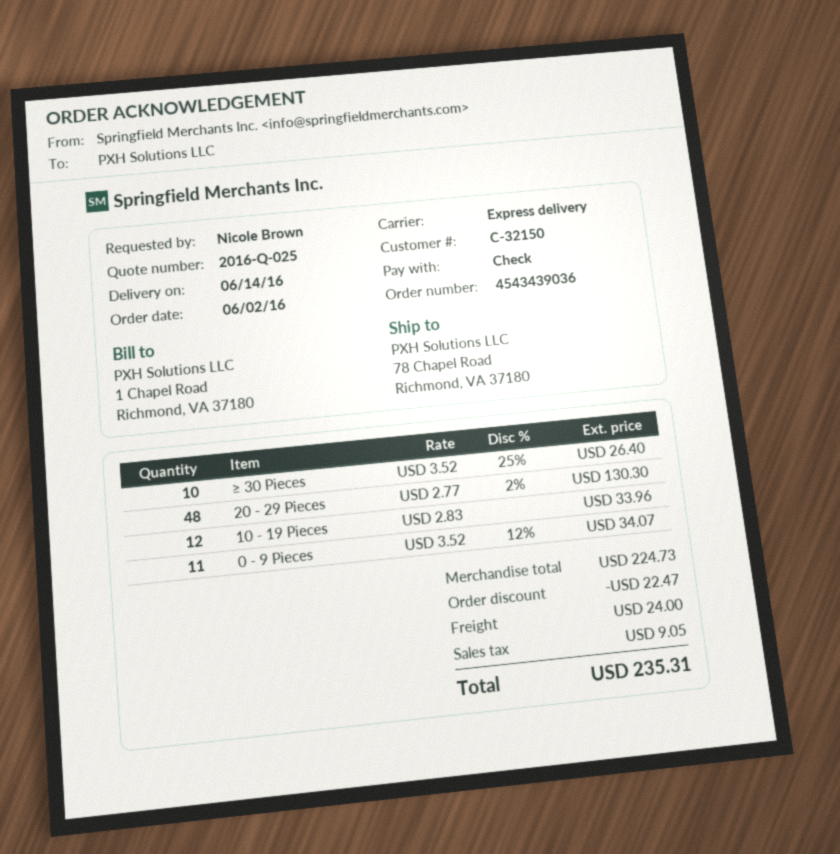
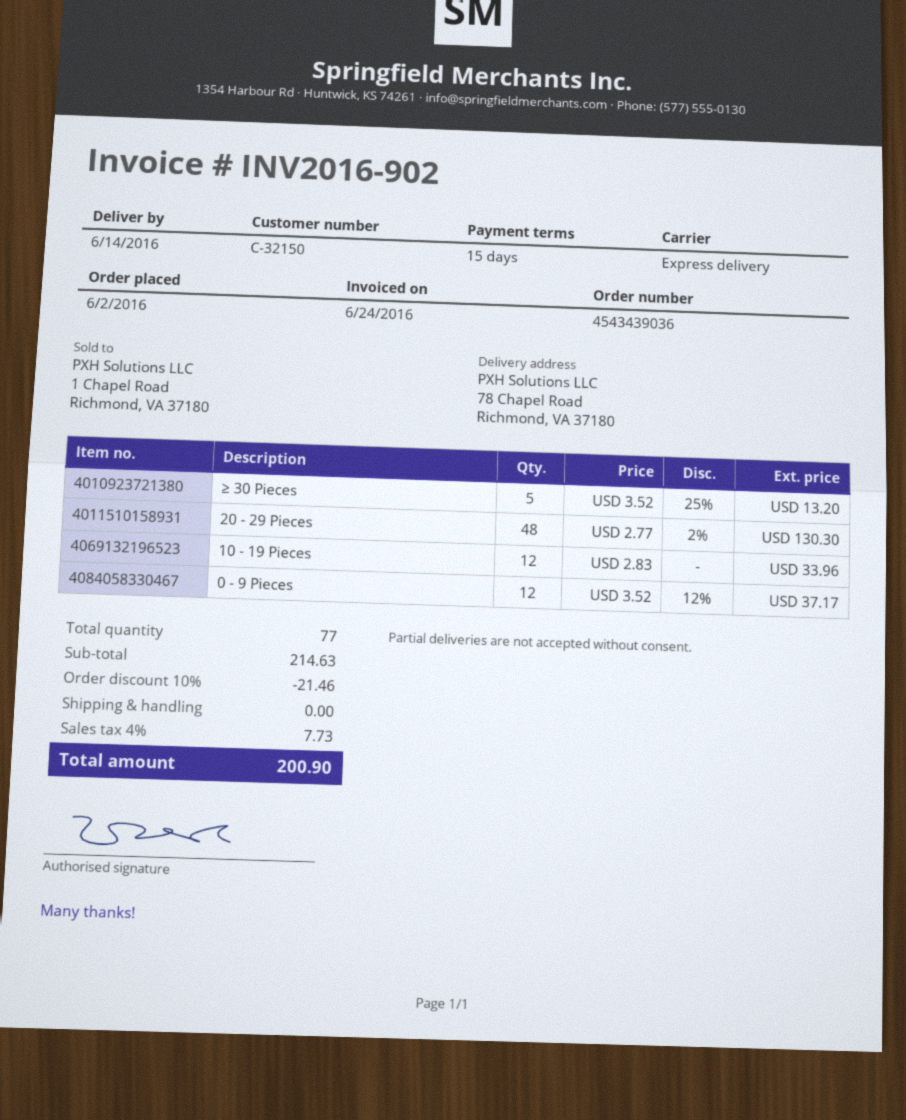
≥ 30 Pieces: 10 x 3.52 - 25% = 26.40 -> 5 x 3.52 - 25% = 13.20
0 - 9 Pieces: 11 x 3.52 - 12% = 34.07 -> 12 x 3.52 - 12% = 37.17
subtotal: 224.73 -> 214.63
discount: 22.47 -> 21.46
shipping: 24.00 -> 0.00
tax: 9.05 -> 7.73
total: 235.31 -> 200.90

